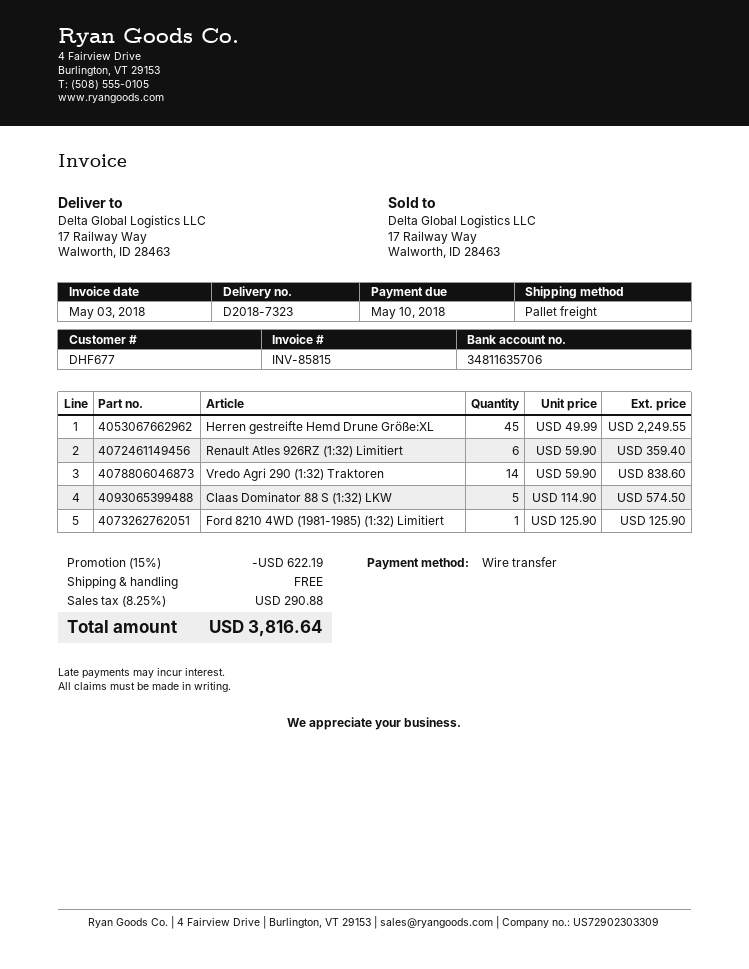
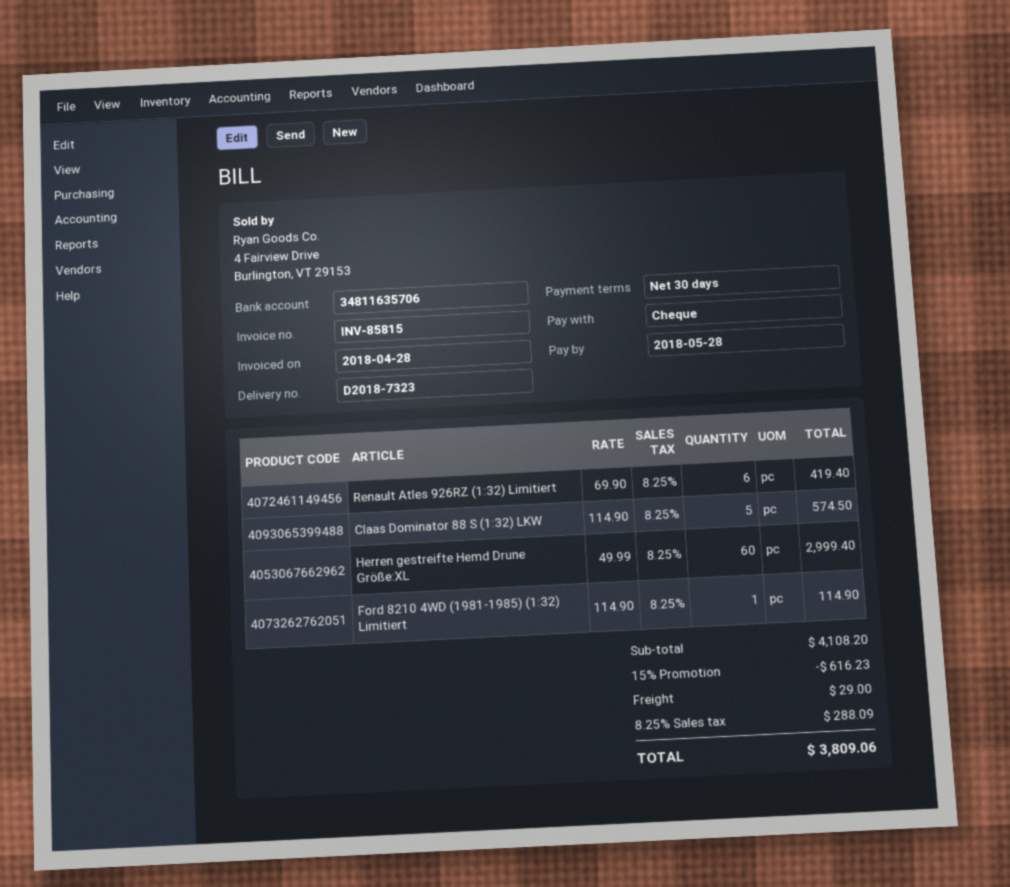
invoice date: 2018-05-03 -> 2018-04-28
due date: 2018-05-10 -> 2018-05-28
payment method: bank transfer -> cheque
Herren gestreifte Hemd Drune Größe:XL: 45 x 49.99 = 2249.55 -> 60 x 49.99 = 2999.40
Renault Atles 926RZ (1:32) Limitiert: 6 x 59.90 = 359.40 -> 6 x 69.90 = 419.40
Vredo Agri 290 (1:32) Traktoren: 14 x 59.90 = 838.60 -> none
Ford 8210 4WD (1981-1985) (1:32) Limitiert: 1 x 125.90 = 125.90 -> 1 x 114.90 = 114.90
discount: 15% = 622.19 -> 15% = 616.23
shipping: 0.00 -> 29.00
tax: 8.25% = 290.88 -> 8.25% = 288.09
total: 3816.64 -> 3809.06

